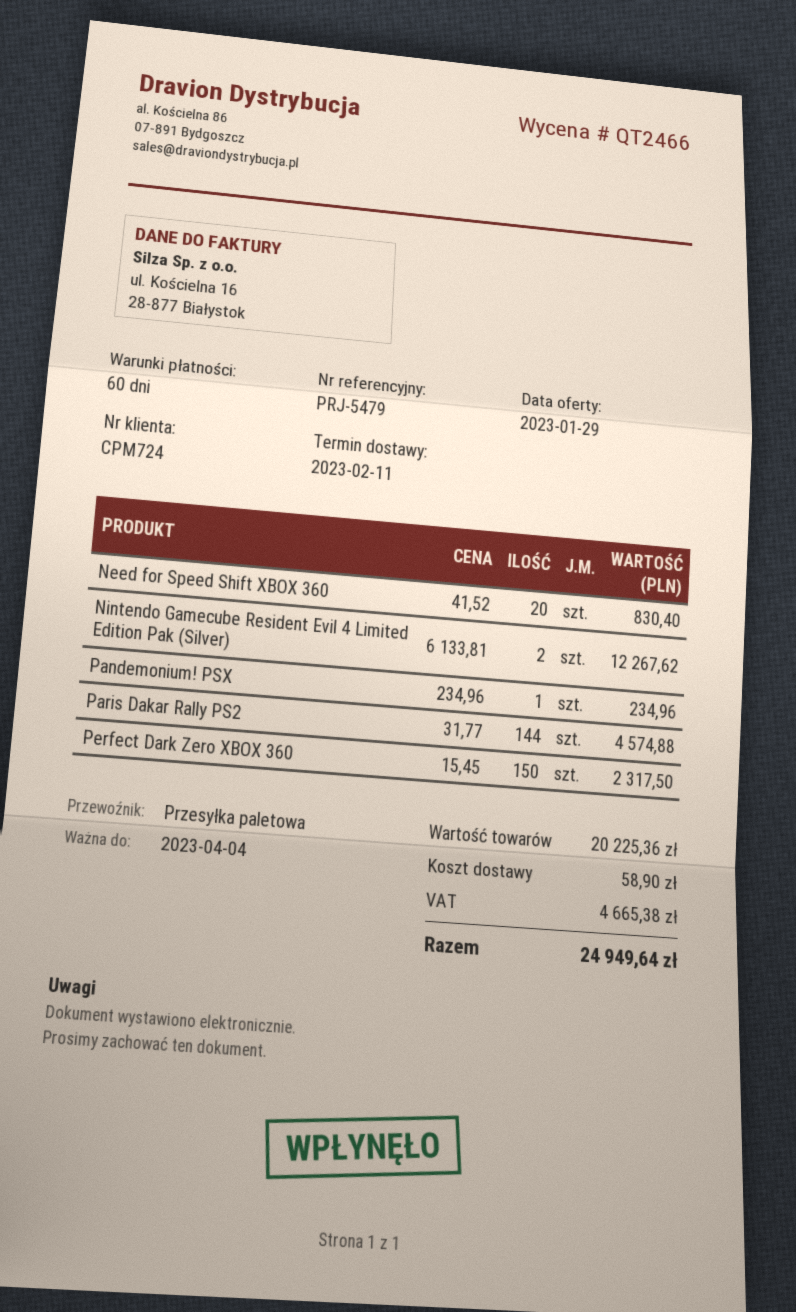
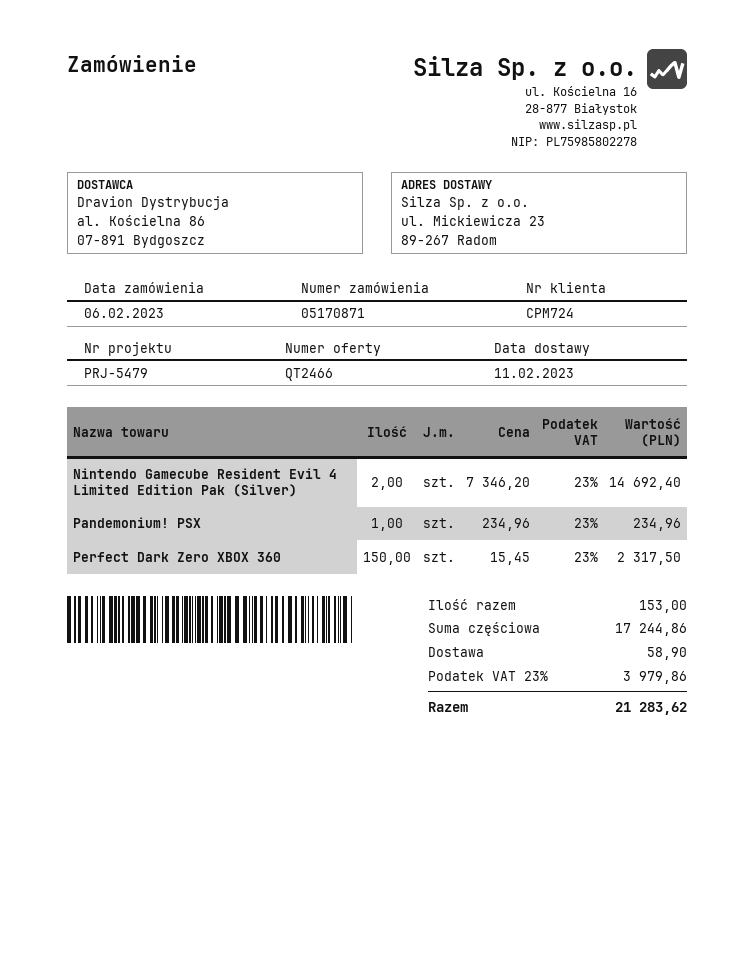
Need for Speed Shift XBOX 360: 20 x 41.52 = 830.40 -> none
Nintendo Gamecube Resident Evil 4 Limited Edition Pak (Silver): 2 x 6133.81 = 12267.62 -> 2 x 7346.20 = 14692.40
Paris Dakar Rally PS2: 144 x 31.77 = 4574.88 -> none
subtotal: 20225.36 -> 17244.86
tax: 4665.38 -> 3979.86
total: 24949.64 -> 21283.62

